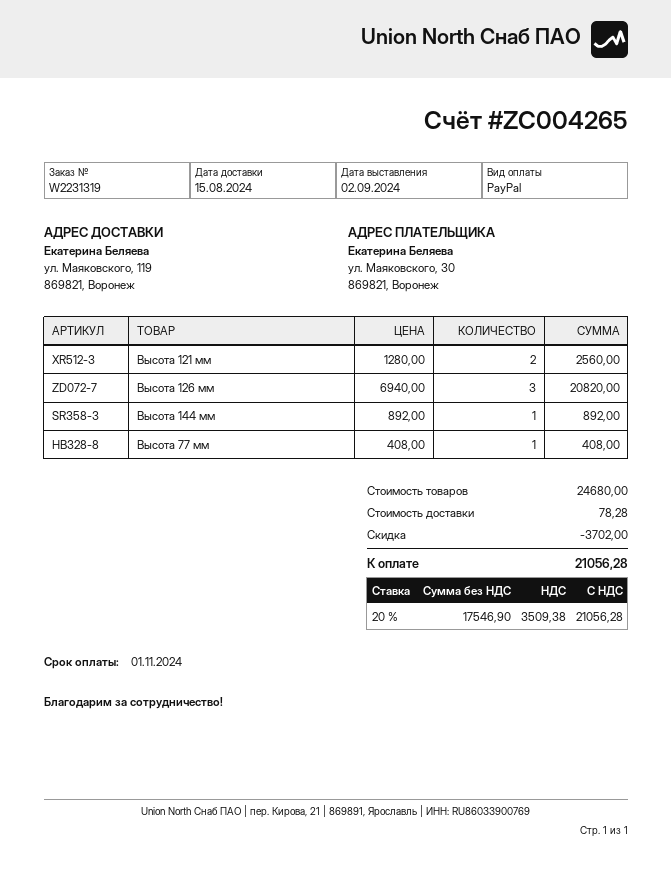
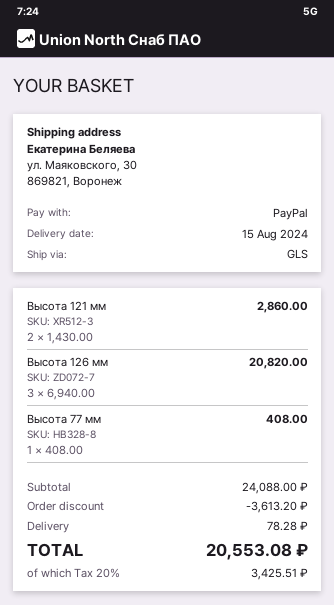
ship to: ул. Маяковского, 119, 869821, Воронеж -> ул. Маяковского, 30, 869821, Воронеж
Высота 121 мм: 2 x 1280.00 = 2560.00 -> 2 x 1430.00 = 2860.00
Высота 144 мм: 1 x 892.00 = 892.00 -> none
subtotal: 24680.00 -> 24088.00
discount: 3702.00 -> 3613.20
tax: 20% = 3509.38 -> 20% = 3425.51
total: 21056.28 -> 20553.08

